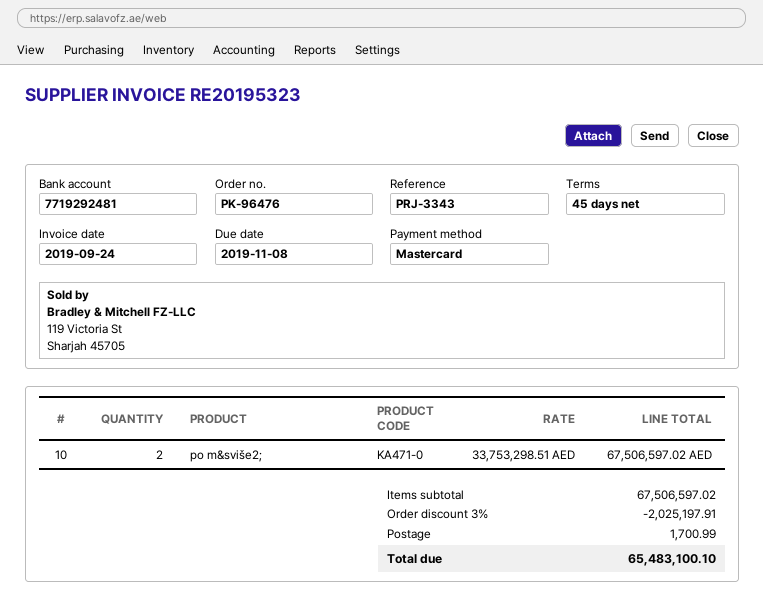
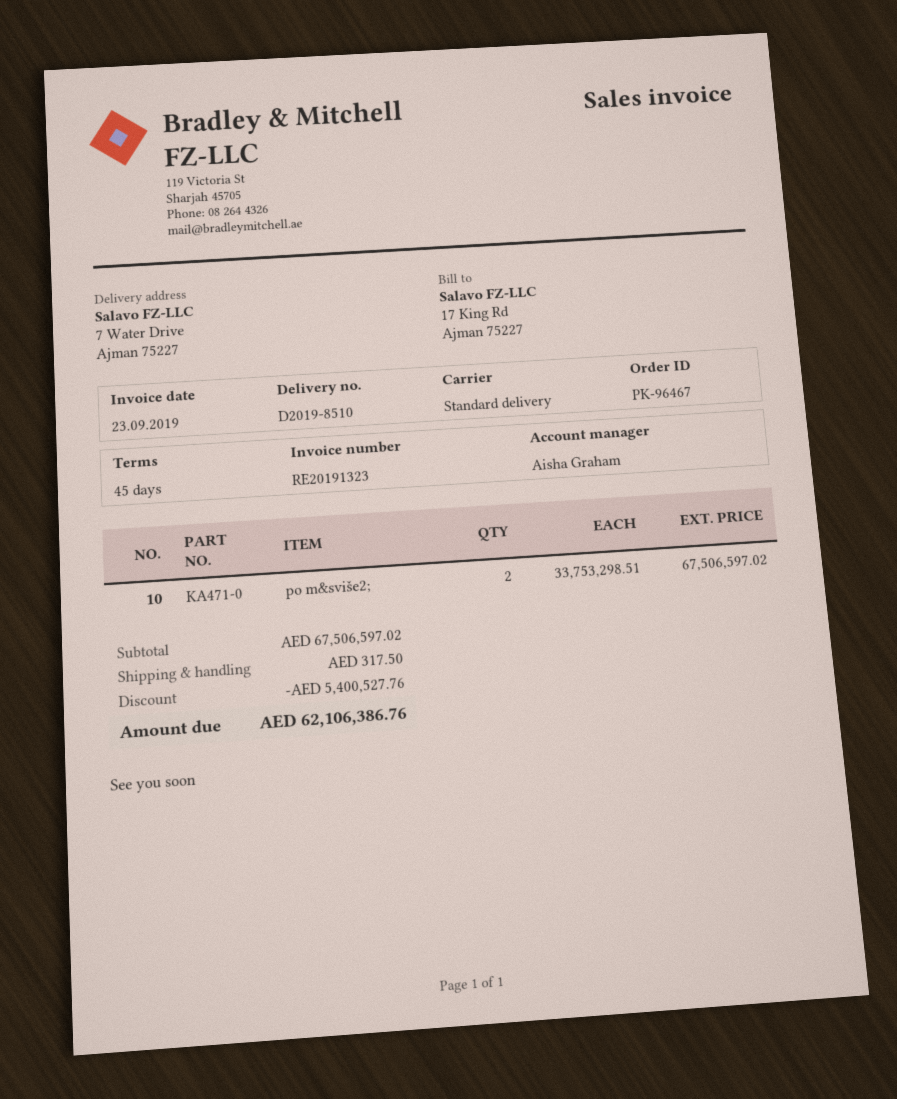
order number: PK-96476 -> PK-96467
invoice number: RE20195323 -> RE20191323
invoice date: 2019-09-24 -> 2019-09-23
discount: 2025197.91 -> 5400527.76
shipping: 1700.99 -> 317.50
total: 65483100.10 -> 62106386.76

